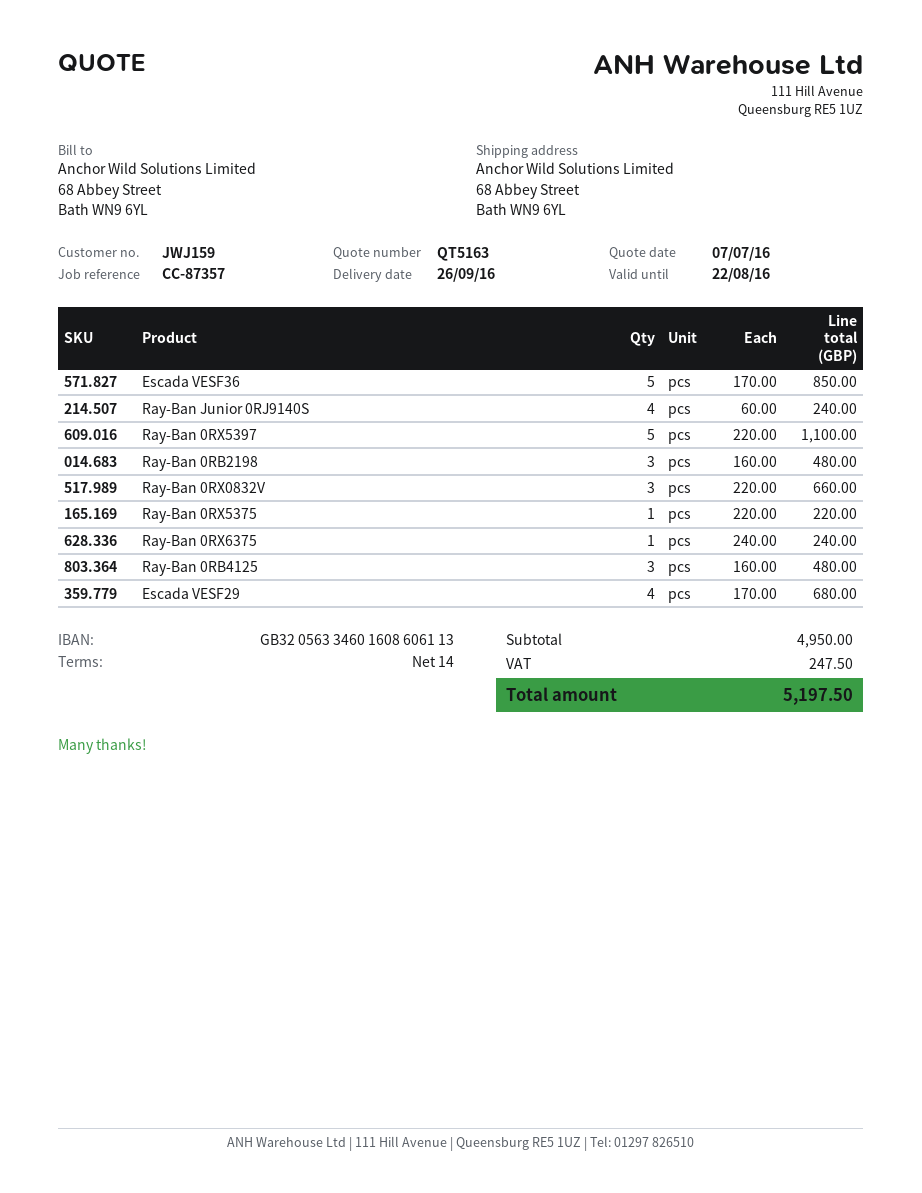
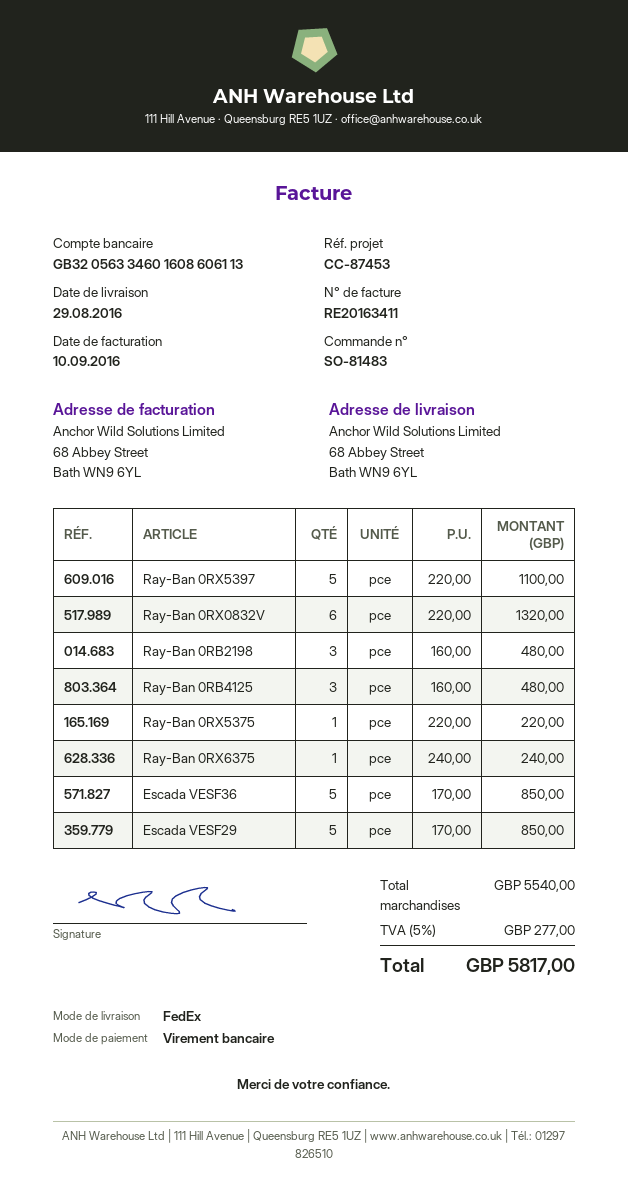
delivery date: 2016-09-26 -> 2016-08-29
reference: CC-87357 -> CC-87453
Ray-Ban Junior 0RJ9140S: 4 x 60.00 = 240.00 -> none
Ray-Ban 0RX0832V: 3 x 220.00 = 660.00 -> 6 x 220.00 = 1320.00
Escada VESF29: 4 x 170.00 = 680.00 -> 5 x 170.00 = 850.00
subtotal: 4950.00 -> 5540.00
tax: 247.50 -> 277.00
total: 5197.50 -> 5817.00

